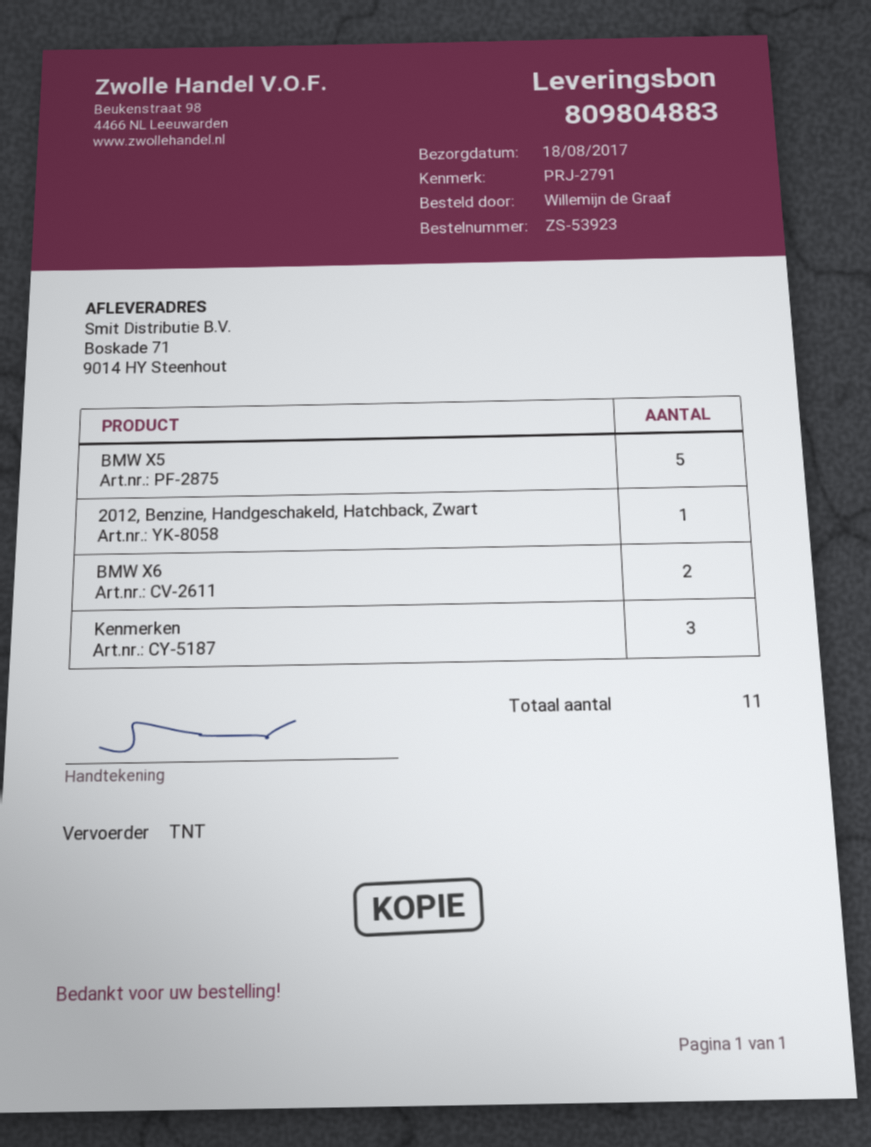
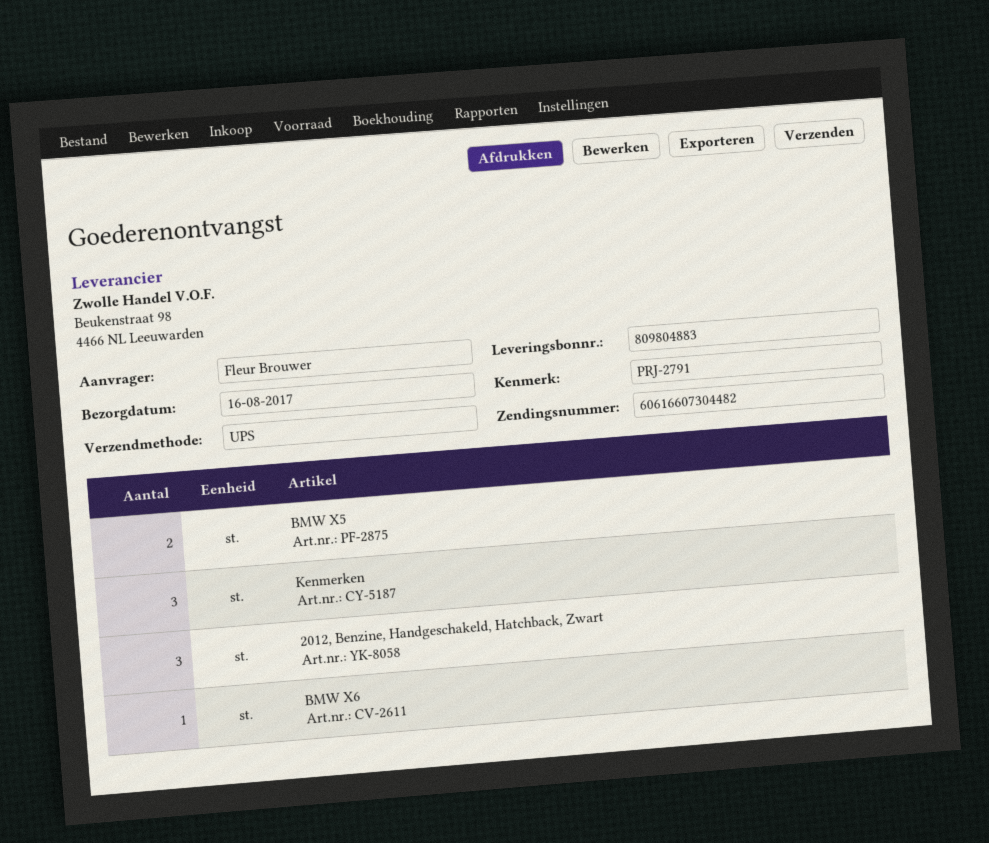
delivery date: 2017-08-18 -> 2017-08-16
ordered by: Willemijn de Graaf -> Fleur Brouwer
shipping method: TNT -> UPS
BMW X5: 5 -> 2
2012, Benzine, Handgeschakeld, Hatchback, Zwart: 1 -> 3
BMW X6: 2 -> 1

